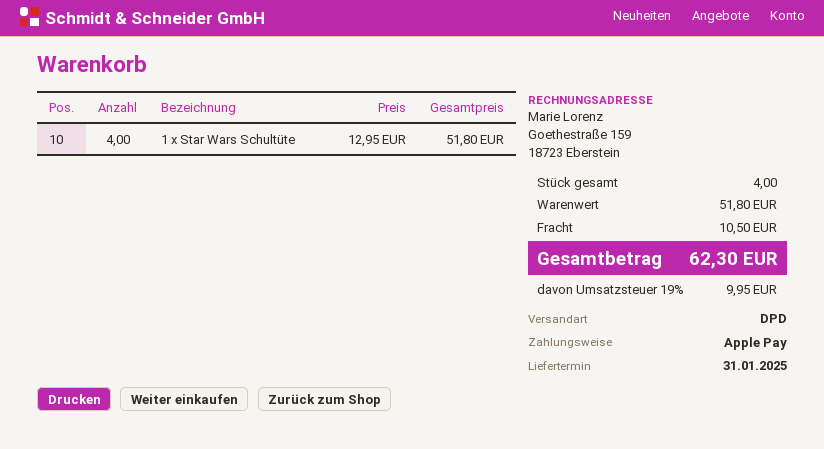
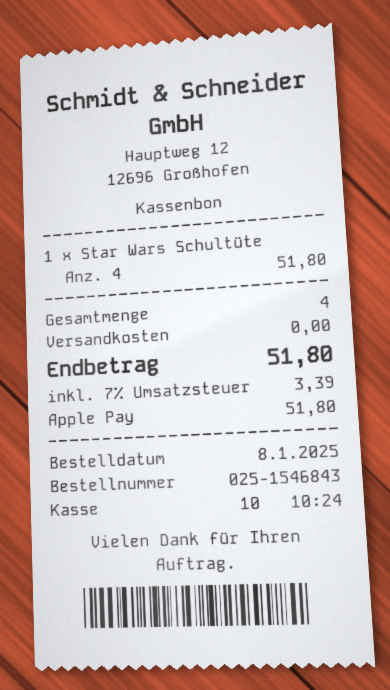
shipping: 10.50 -> 0.00
tax: 19% = 9.95 -> 7% = 3.39
total: 62.30 -> 51.80

